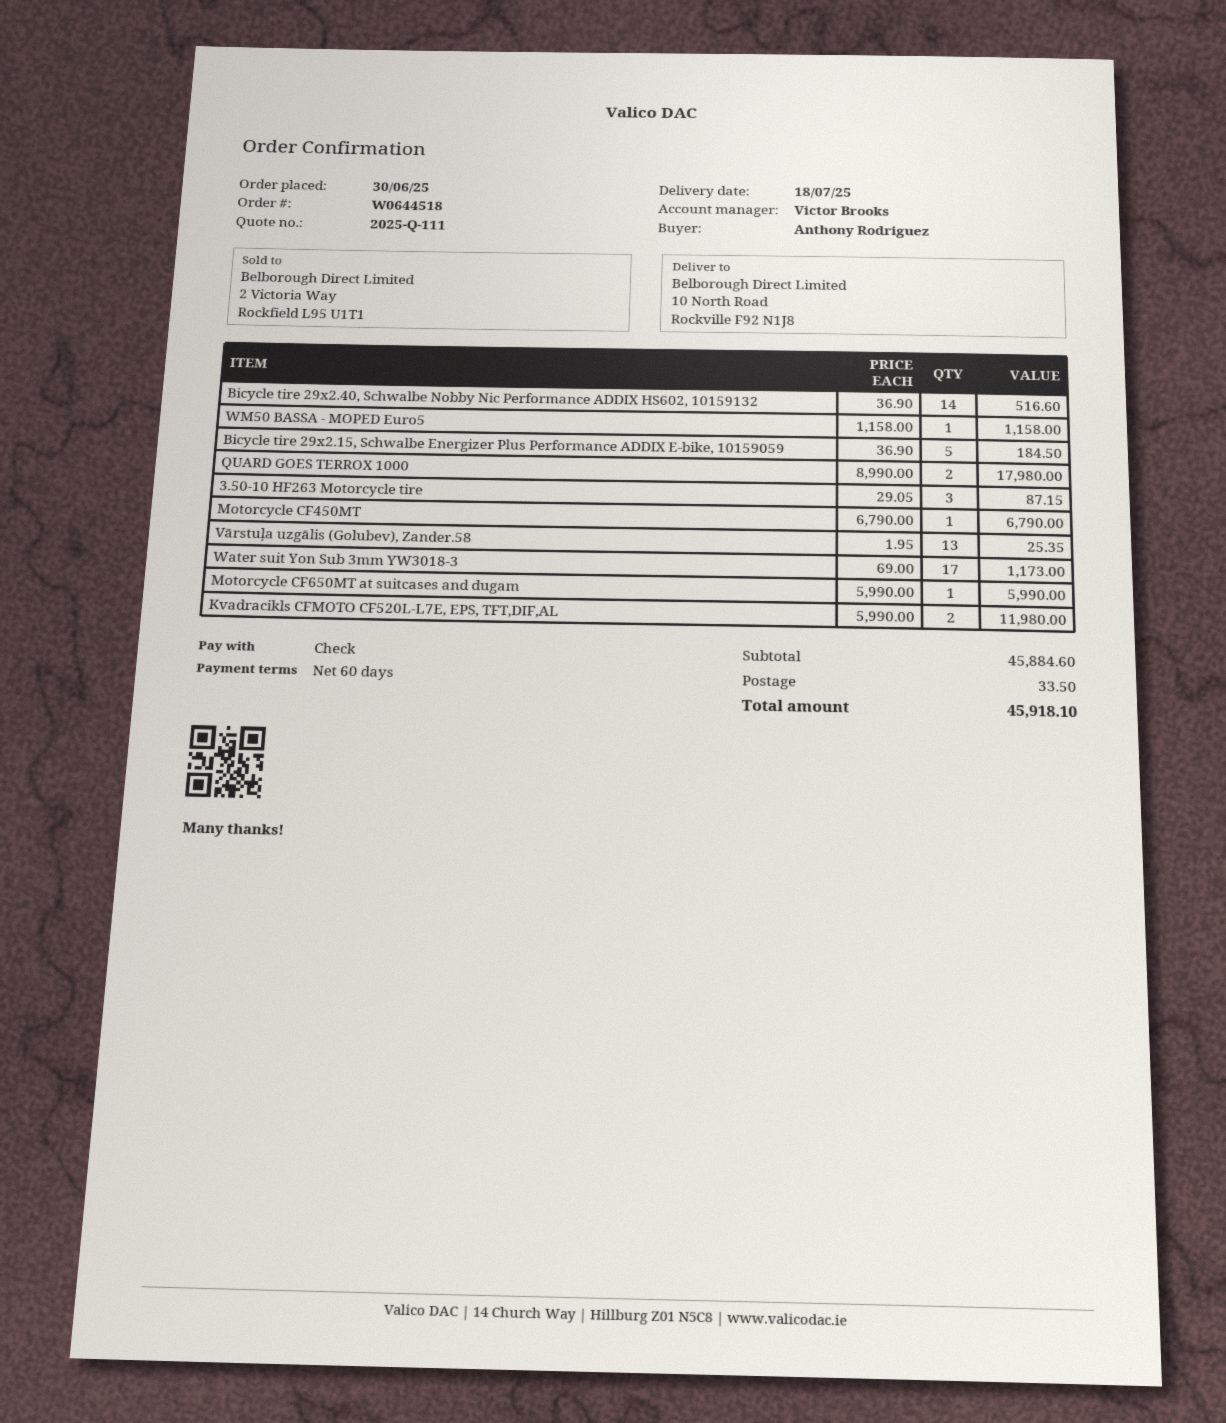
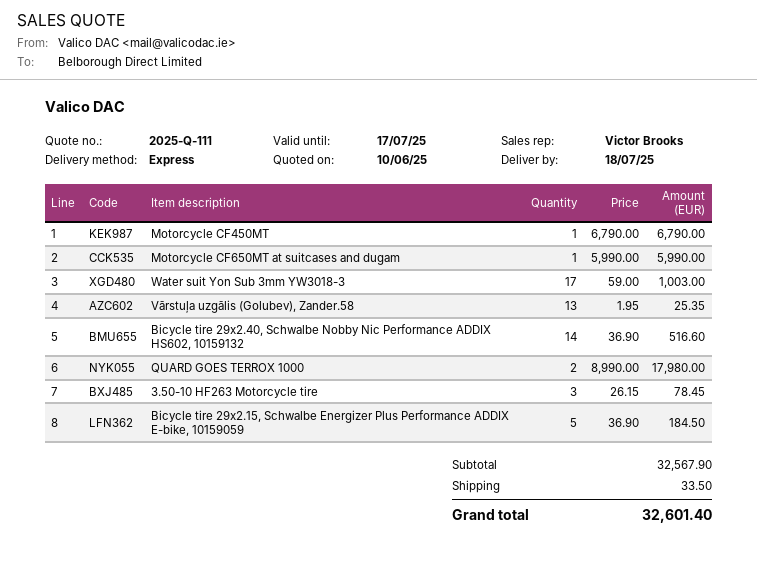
WM50 BASSA - MOPED Euro5: 1 x 1158.00 = 1158.00 -> none
3.50-10 HF263 Motorcycle tire: 3 x 29.05 = 87.15 -> 3 x 26.15 = 78.45
Water suit Yon Sub 3mm YW3018-3: 17 x 69.00 = 1173.00 -> 17 x 59.00 = 1003.00
Kvadracikls CFMOTO CF520L-L7E, EPS, TFT,DIF,AL: 2 x 5990.00 = 11980.00 -> none
subtotal: 45884.60 -> 32567.90
total: 45918.10 -> 32601.40

